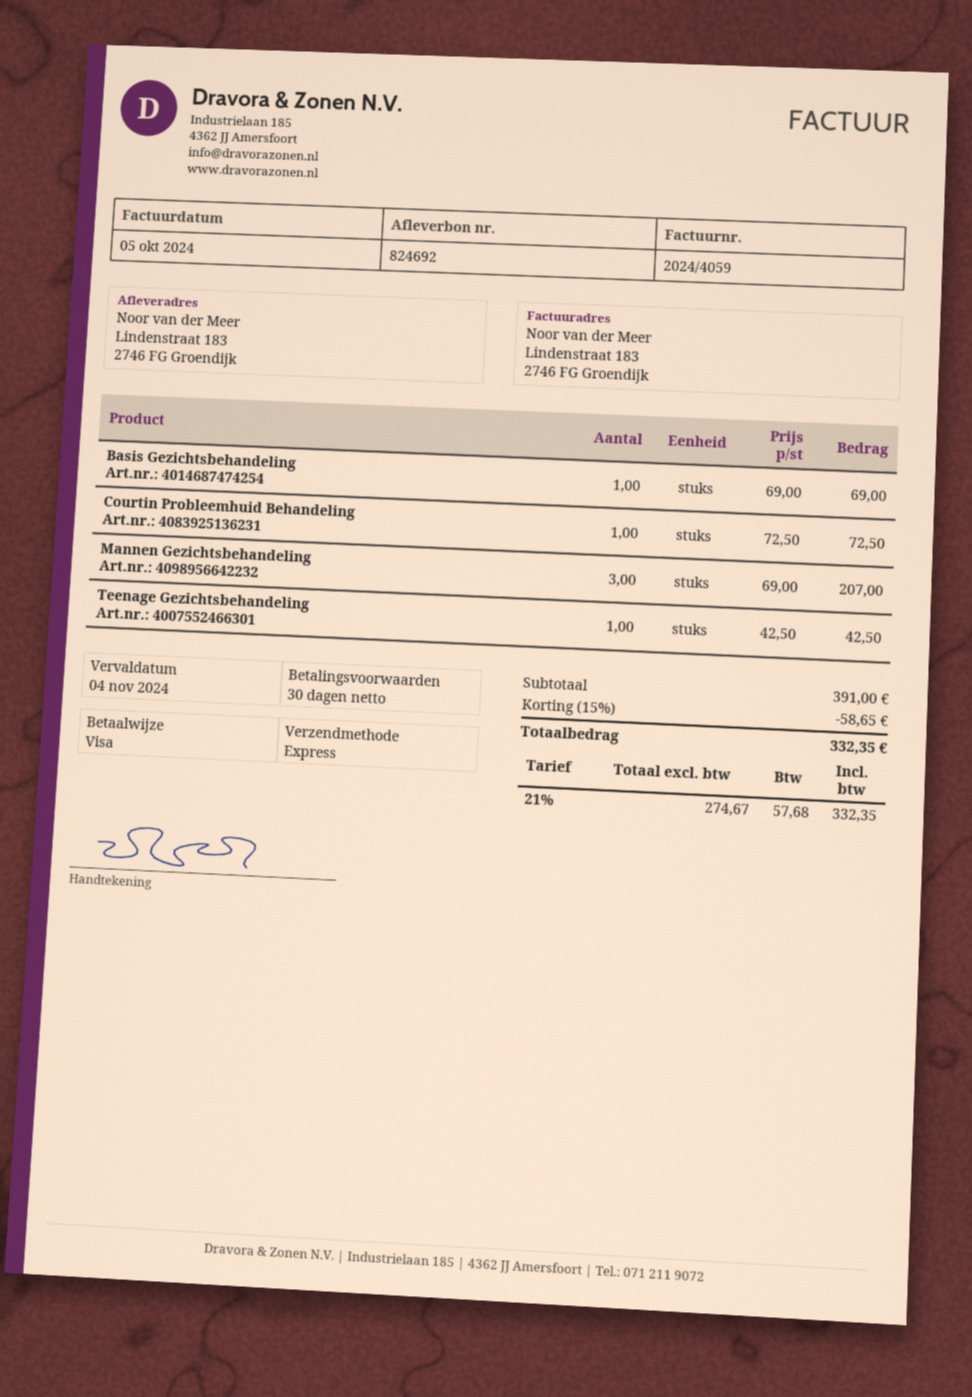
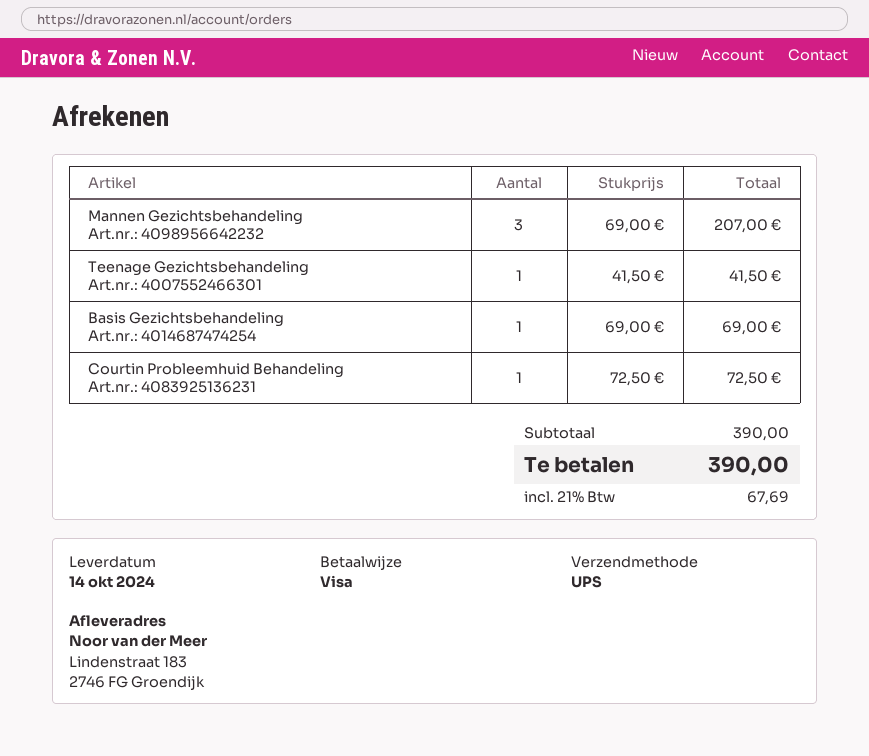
shipping method: express -> UPS
Teenage Gezichtsbehandeling: 1 x 42.50 = 42.50 -> 1 x 41.50 = 41.50
subtotal: 391.00 -> 390.00
discount: 15% = 58.65 -> none
tax: 21% = 57.68 -> 21% = 67.69
total: 332.35 -> 390.00

